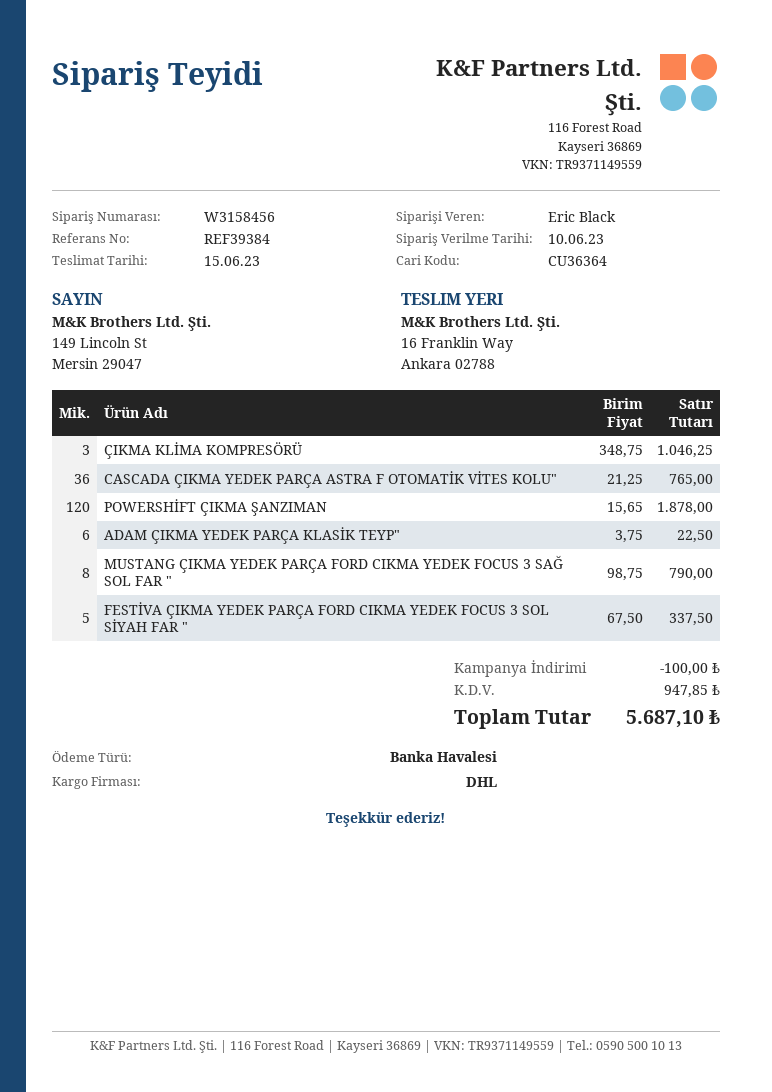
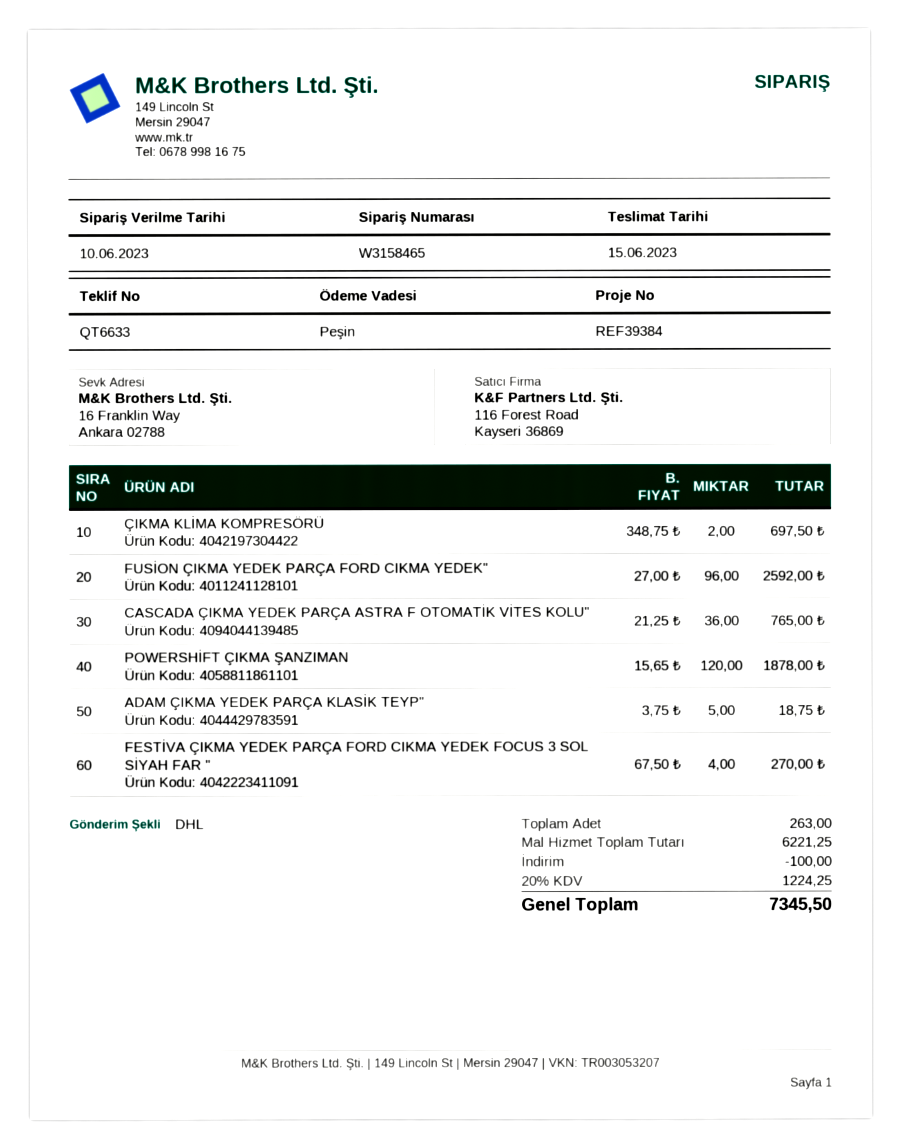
order number: W3158456 -> W3158465
ÇIKMA KLİMA KOMPRESÖRÜ: 3 x 348.75 = 1046.25 -> 2 x 348.75 = 697.50
ADAM ÇIKMA YEDEK PARÇA KLASİK TEYP": 6 x 3.75 = 22.50 -> 5 x 3.75 = 18.75
MUSTANG ÇIKMA YEDEK PARÇA FORD CIKMA YEDEK FOCUS 3 SAĞ SOL FAR ": 8 x 98.75 = 790.00 -> none
FESTİVA ÇIKMA YEDEK PARÇA FORD CIKMA YEDEK FOCUS 3 SOL SİYAH FAR ": 5 x 67.50 = 337.50 -> 4 x 67.50 = 270.00
FUSİON ÇIKMA YEDEK PARÇA FORD CIKMA YEDEK": none -> 96 x 27.00 = 2592.00
tax: 947.85 -> 1224.25
total: 5687.10 -> 7345.50

